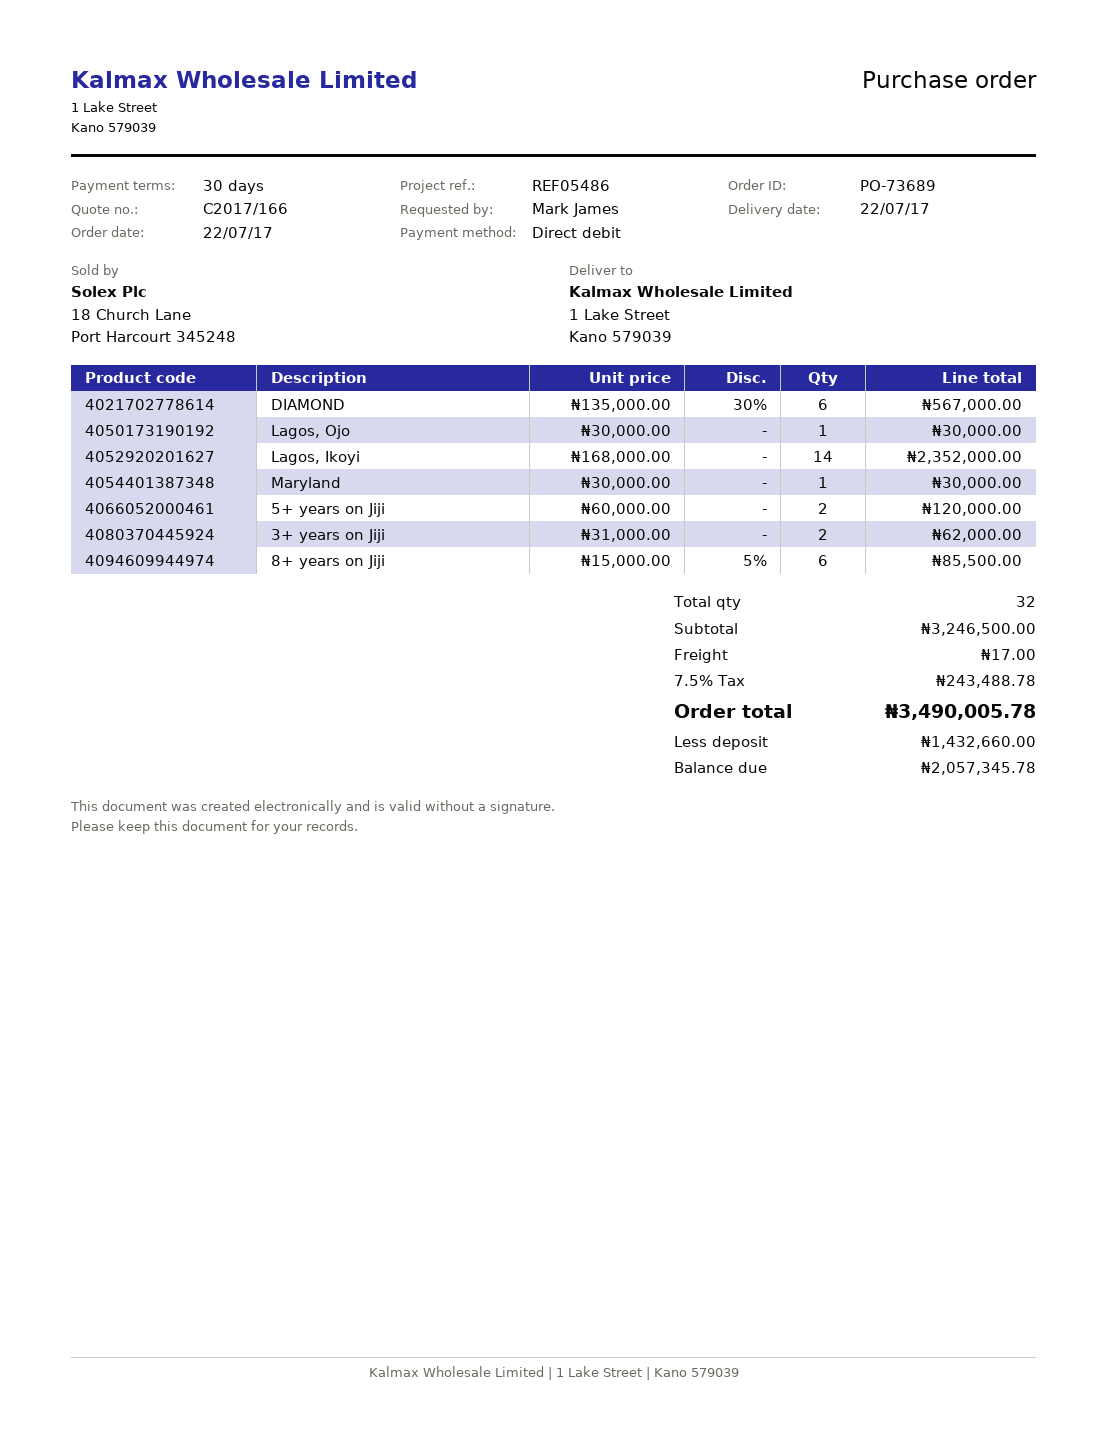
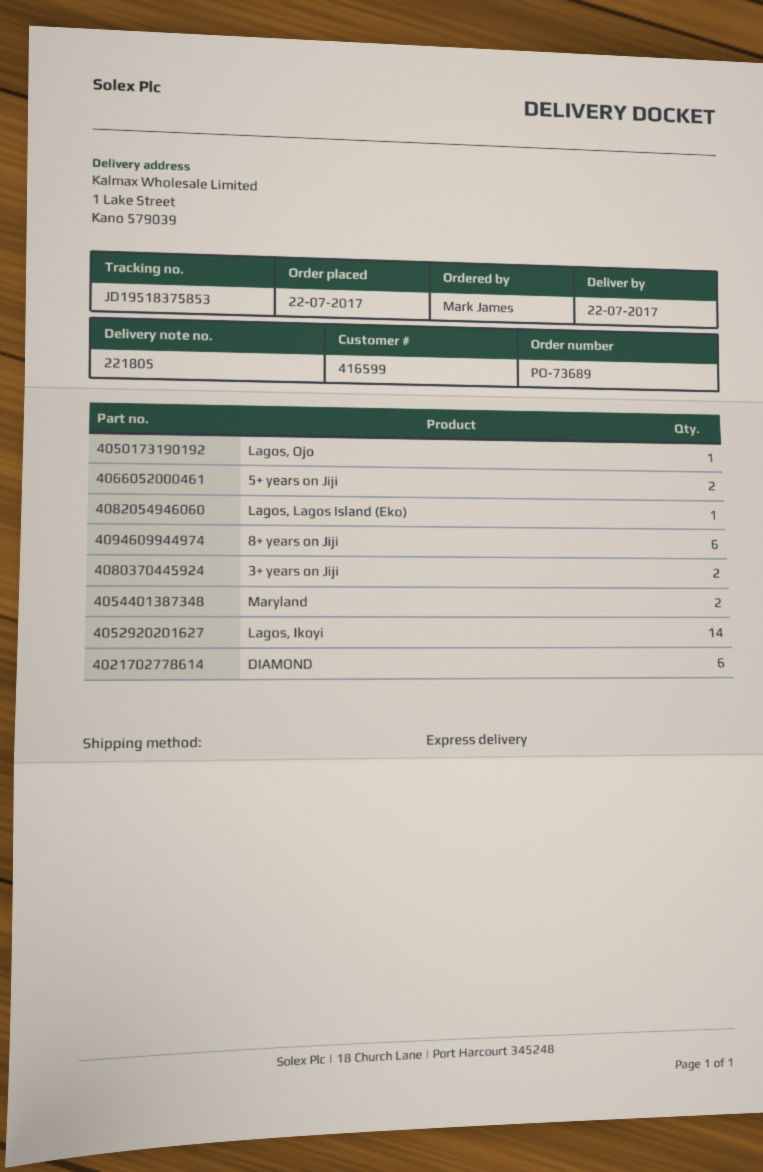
Maryland: 1 -> 2
Lagos, Lagos Island (Eko): none -> 1

